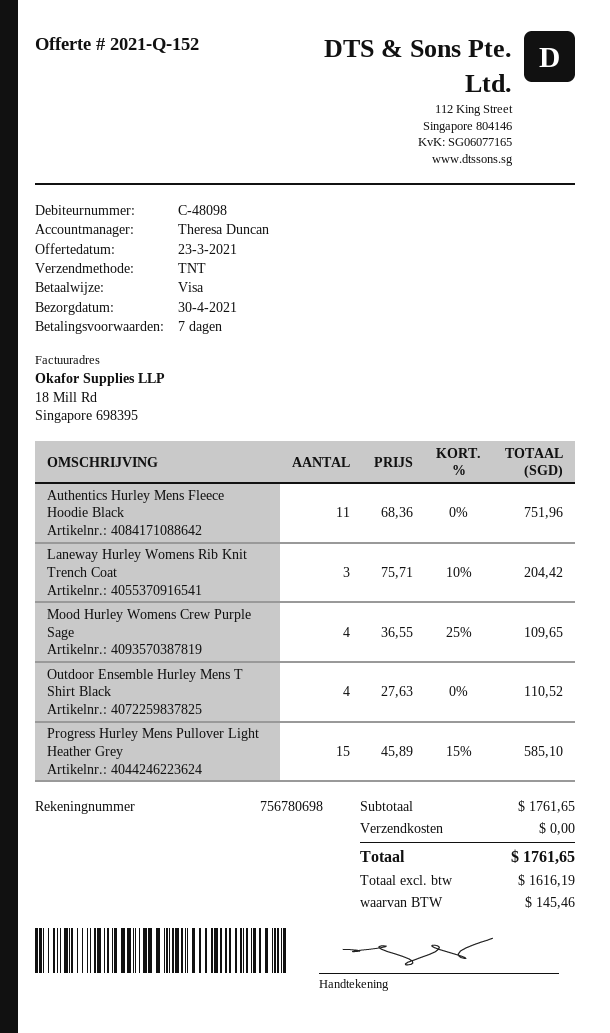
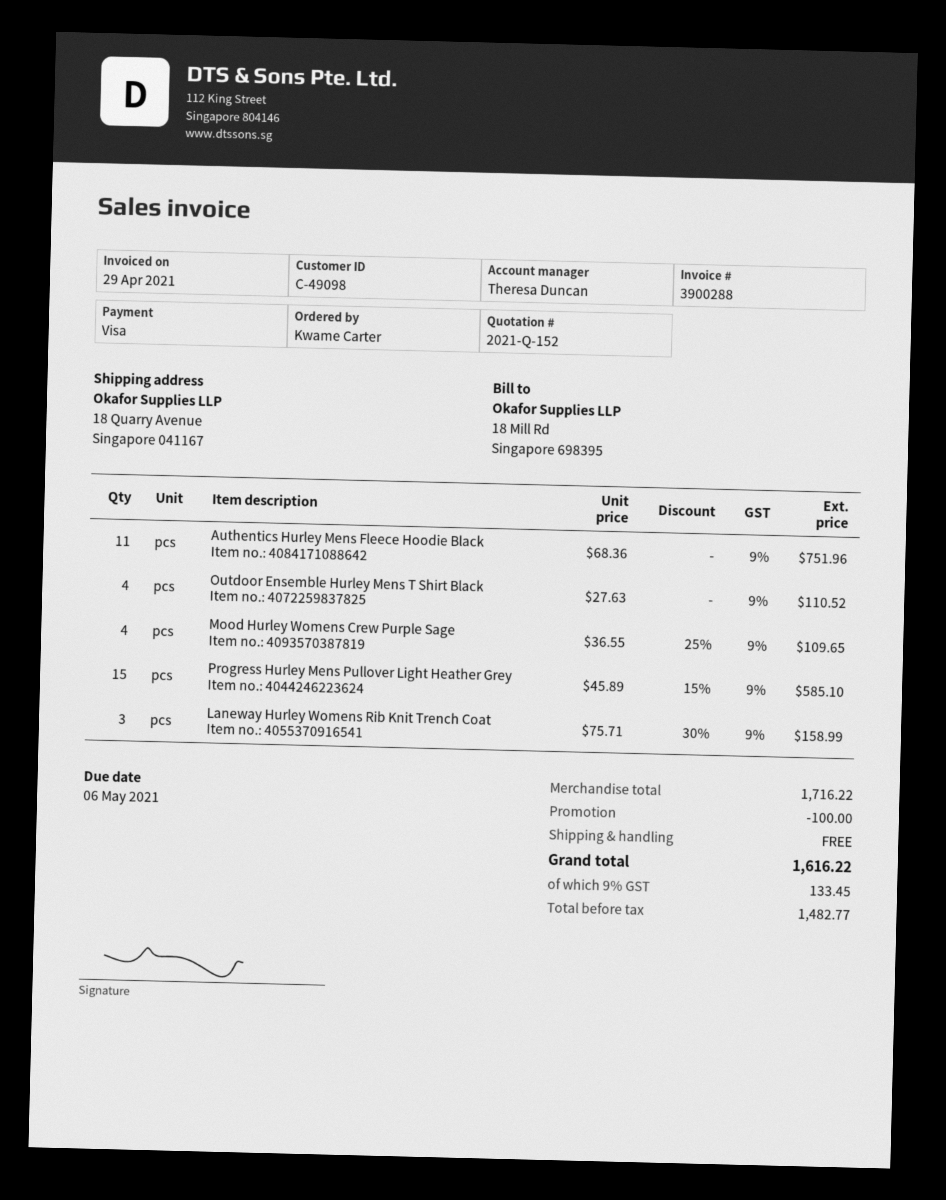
customer number: C-48098 -> C-49098
Laneway Hurley Womens Rib Knit Trench Coat: 3 x 75.71 - 10% = 204.42 -> 3 x 75.71 - 30% = 158.99
subtotal: 1761.65 -> 1716.22
discount: none -> 100.00
net: 1616.19 -> 1482.77
tax: 145.46 -> 133.45
total: 1761.65 -> 1616.22

